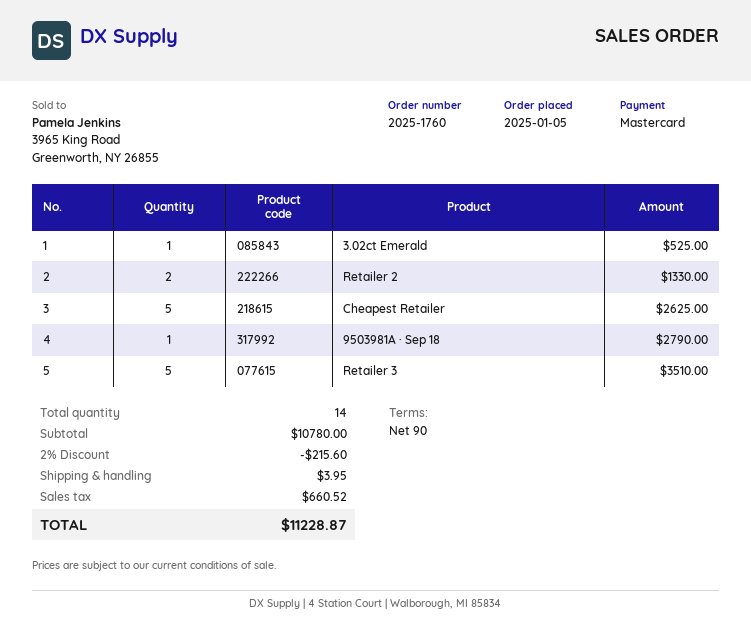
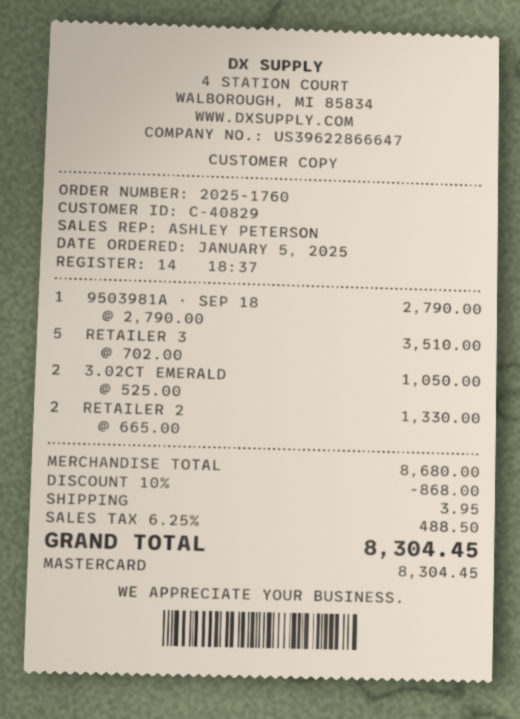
3.02ct Emerald: 1 for 525.00 -> 2 for 1050.00
Cheapest Retailer: 5 for 2625.00 -> none
subtotal: 10780.00 -> 8680.00
discount: 2% = 215.60 -> 10% = 868.00
tax: 660.52 -> 488.50
total: 11228.87 -> 8304.45

